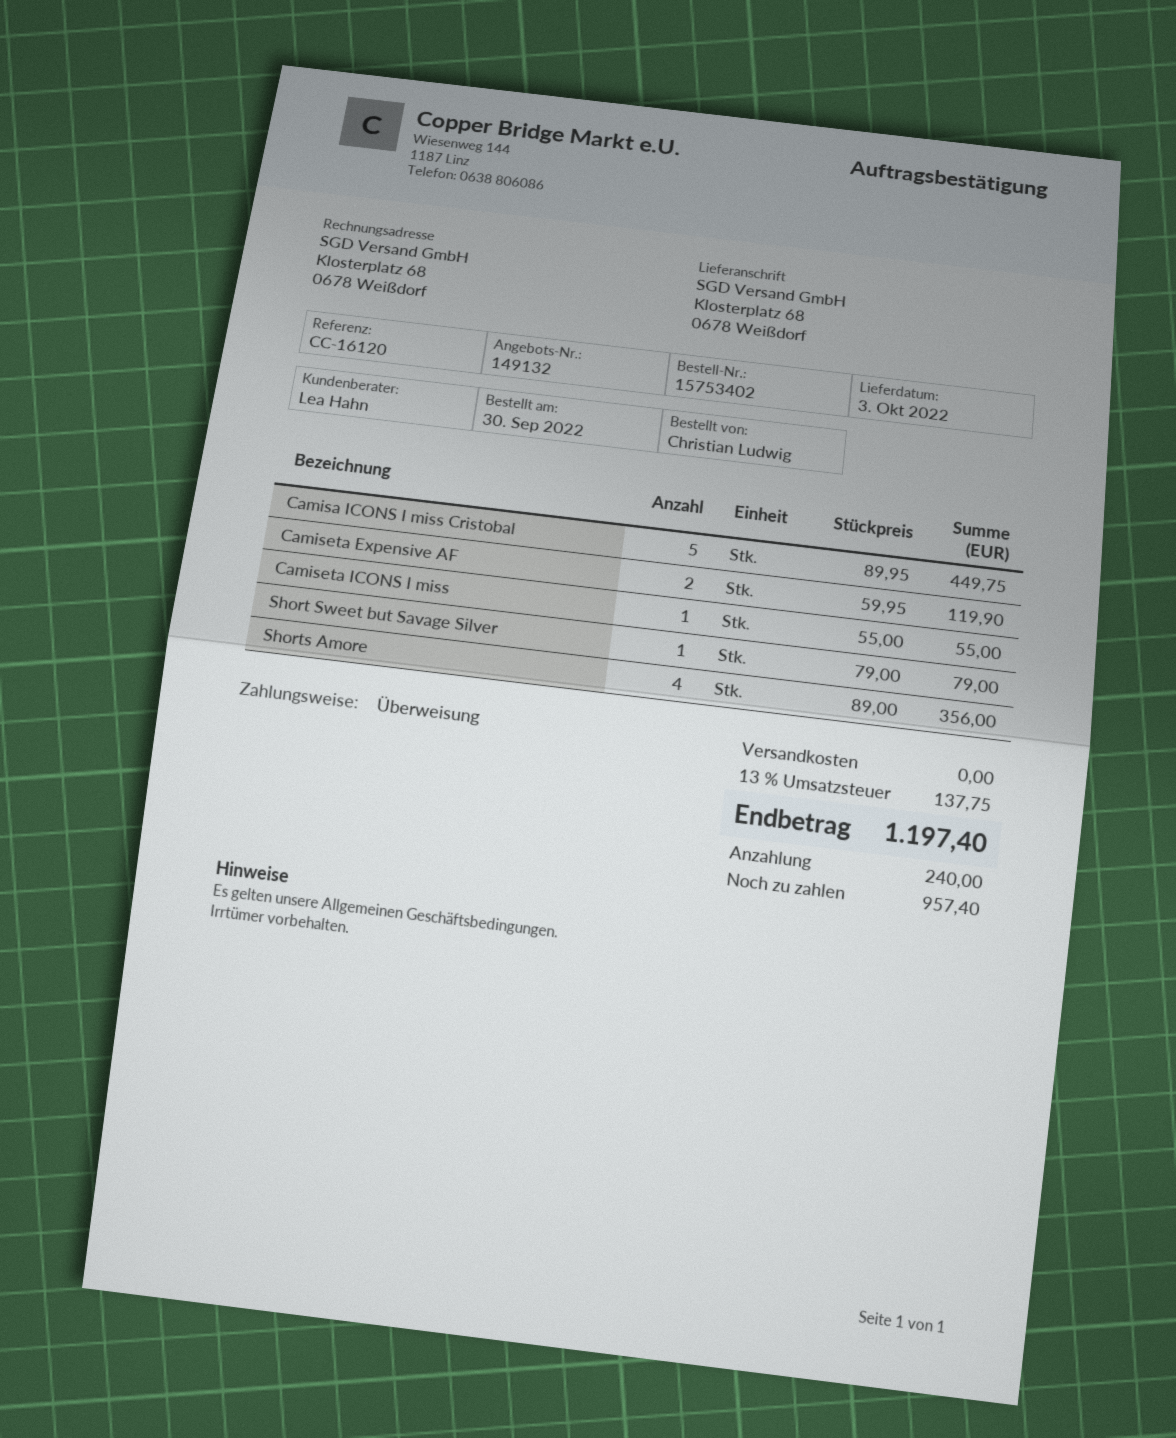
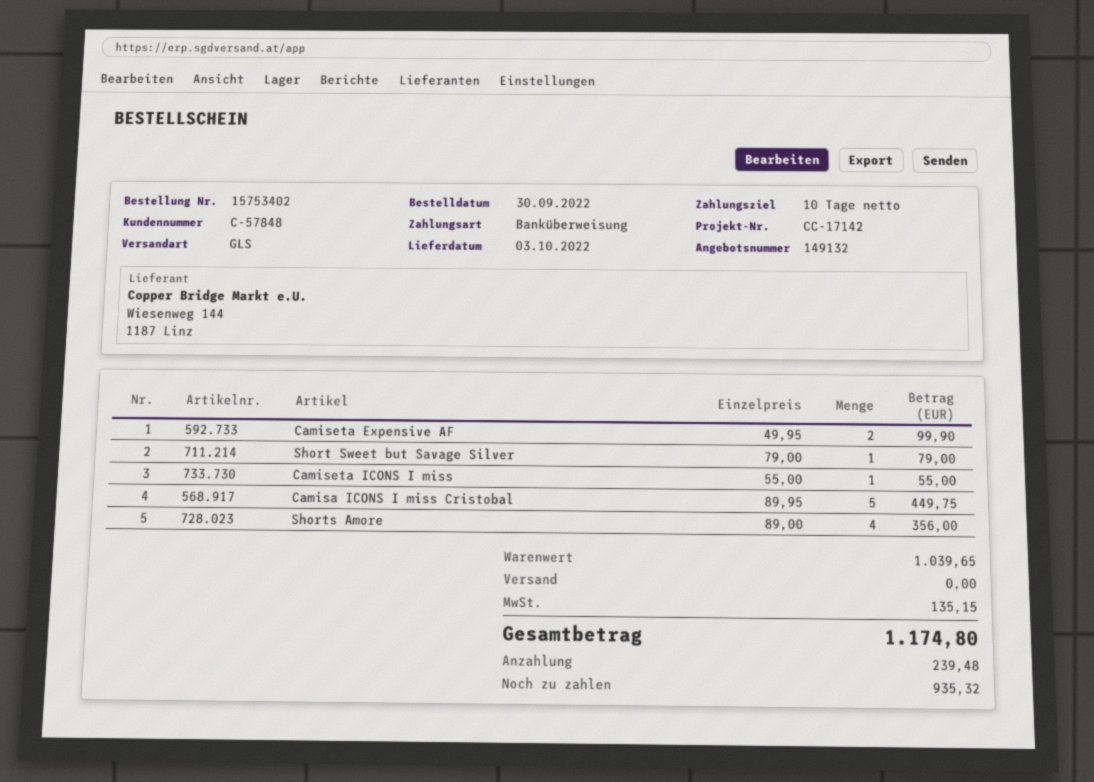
reference: CC-16120 -> CC-17142
Camiseta Expensive AF: 2 x 59.95 = 119.90 -> 2 x 49.95 = 99.90
tax: 137.75 -> 135.15
total: 1197.40 -> 1174.80
deposit: 240.00 -> 239.48
balance: 957.40 -> 935.32

